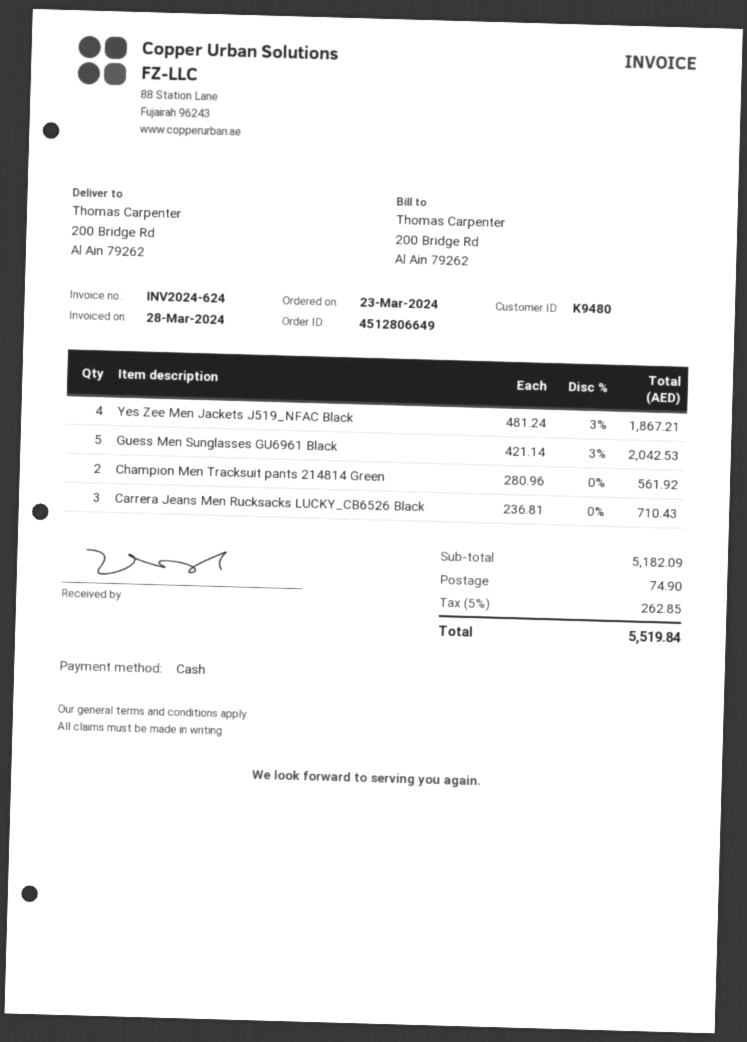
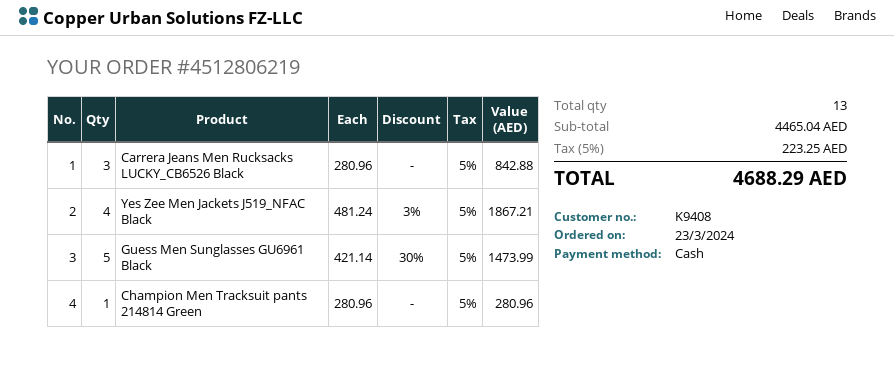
order number: 4512806649 -> 4512806219
customer number: K9480 -> K9408
Guess Men Sunglasses GU6961 Black: 5 x 421.14 - 3% = 2042.53 -> 5 x 421.14 - 30% = 1473.99
Champion Men Tracksuit pants 214814 Green: 2 x 280.96 = 561.92 -> 1 x 280.96 = 280.96
Carrera Jeans Men Rucksacks LUCKY_CB6526 Black: 3 x 236.81 = 710.43 -> 3 x 280.96 = 842.88
subtotal: 5182.09 -> 4465.04
shipping: 74.90 -> none
tax: 5% = 262.85 -> 5% = 223.25
total: 5519.84 -> 4688.29

